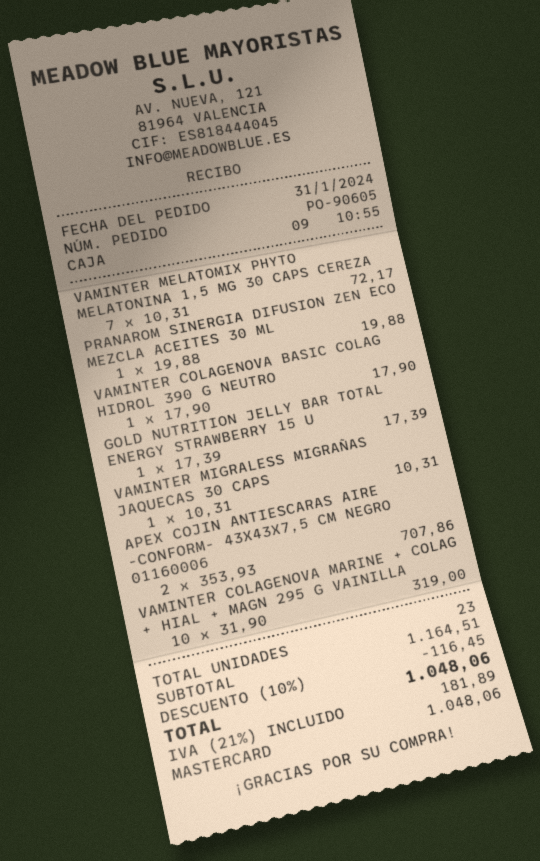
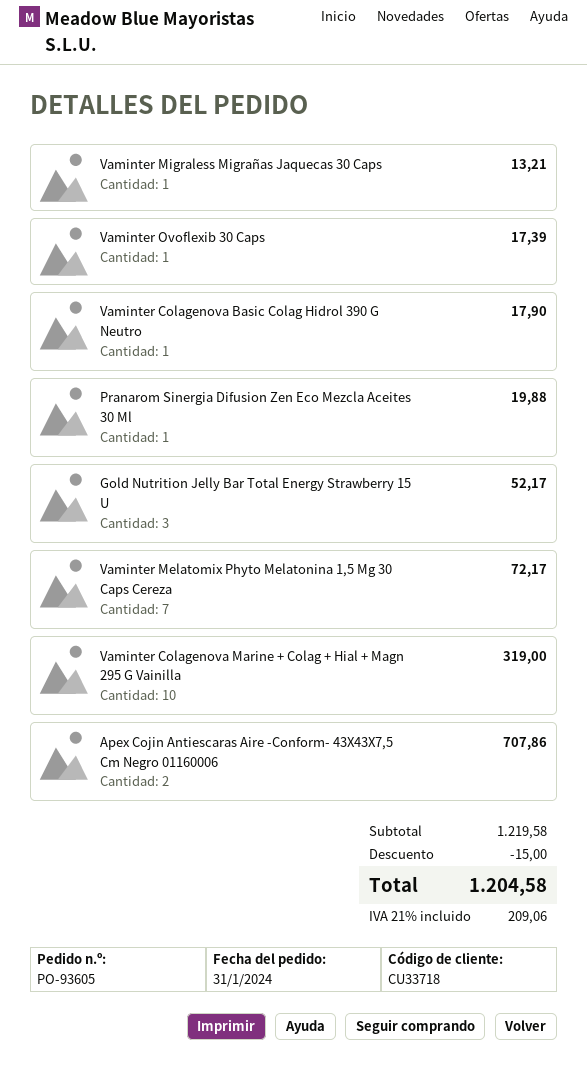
order number: PO-90605 -> PO-93605
GOLD NUTRITION JELLY BAR TOTAL ENERGY STRAWBERRY 15 U: 1 for 17.39 -> 3 for 52.17
VAMINTER MIGRALESS MIGRAÑAS JAQUECAS 30 CAPS: 1 for 10.31 -> 1 for 13.21
Vaminter Ovoflexib 30 Caps: none -> 1 for 17.39
subtotal: 1164.51 -> 1219.58
discount: 116.45 -> 15.00
tax: 21% = 181.89 -> 21% = 209.06
total: 1048.06 -> 1204.58

